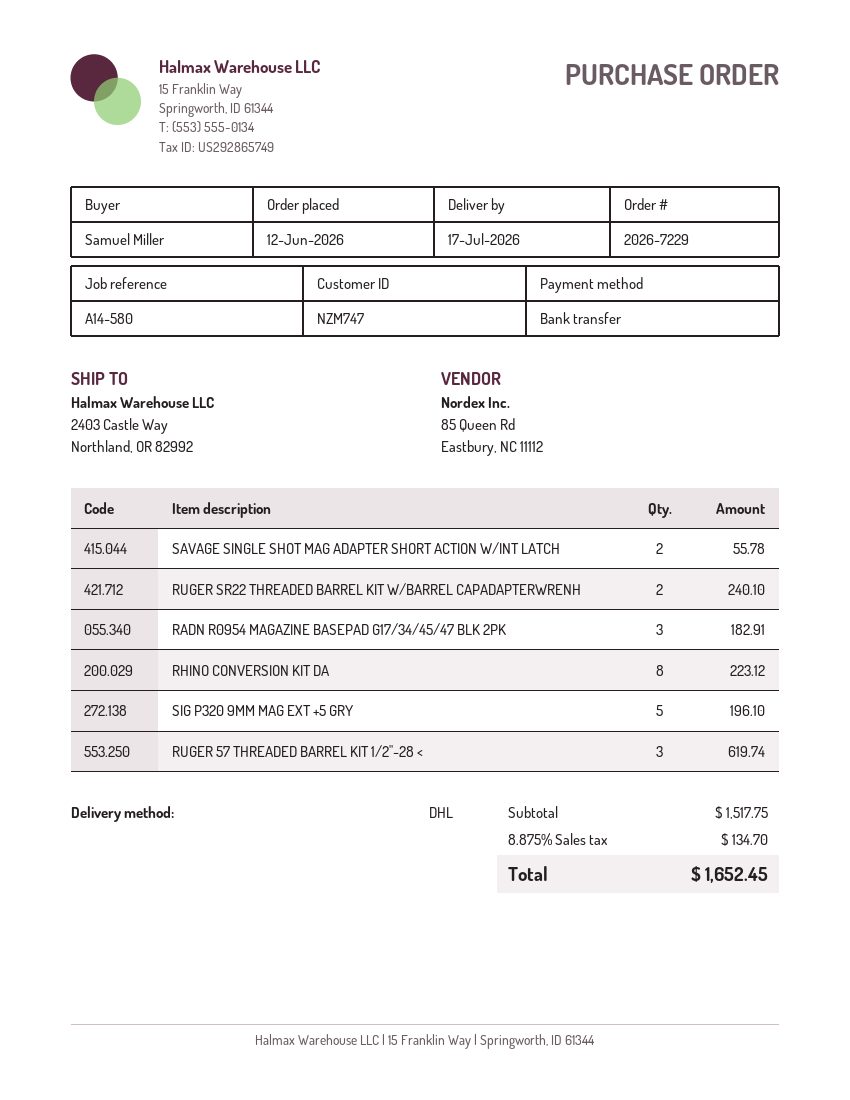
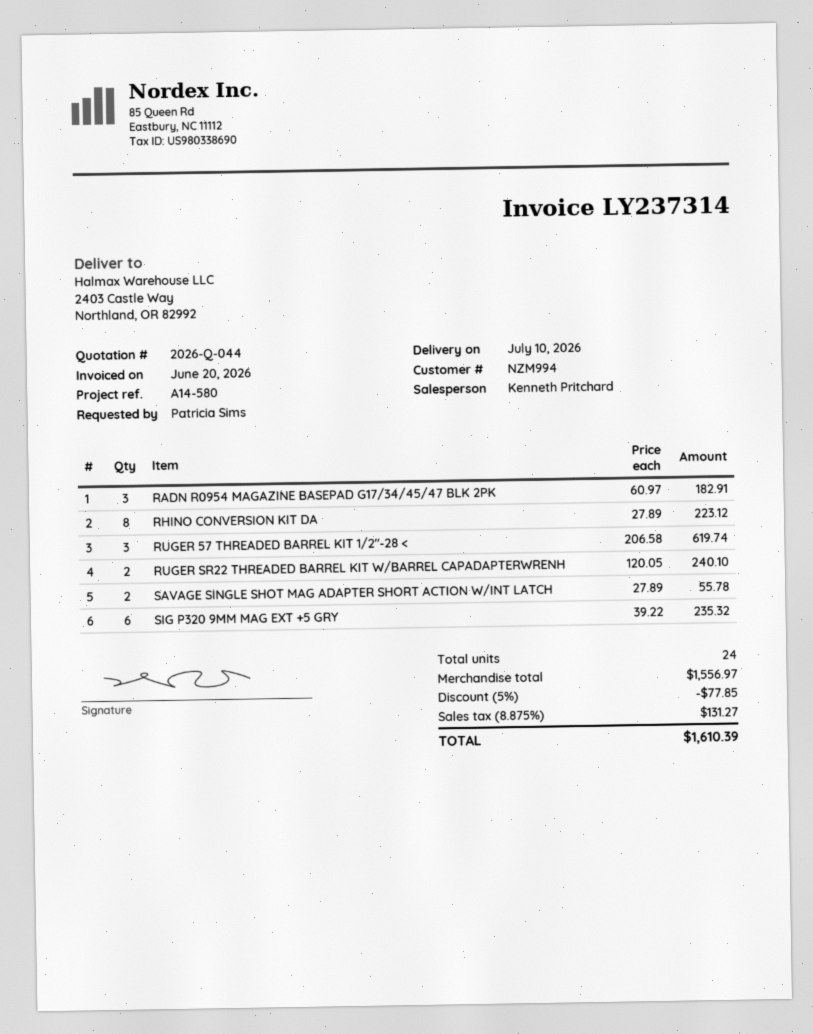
delivery date: 2026-07-17 -> 2026-07-10
customer number: NZM747 -> NZM994
ordered by: Samuel Miller -> Patricia Sims
SIG P320 9MM MAG EXT +5 GRY: 5 for 196.10 -> 6 for 235.32
subtotal: 1517.75 -> 1556.97
discount: none -> 5% = 77.85
tax: 8.875% = 134.70 -> 8.875% = 131.27
total: 1652.45 -> 1610.39

